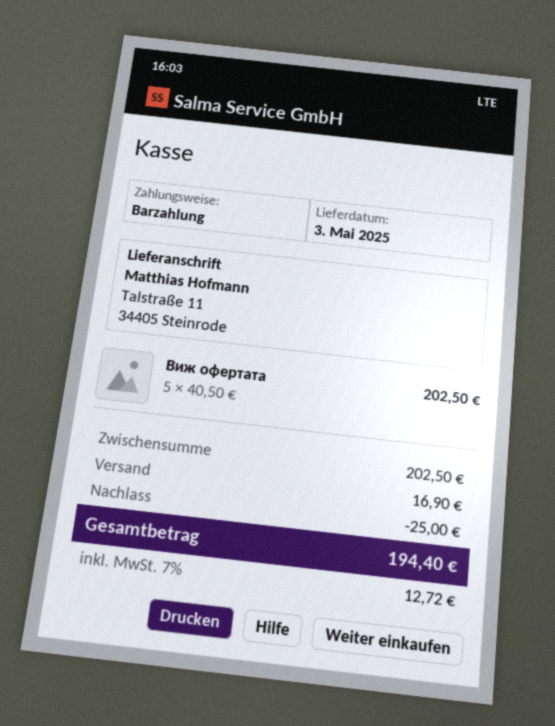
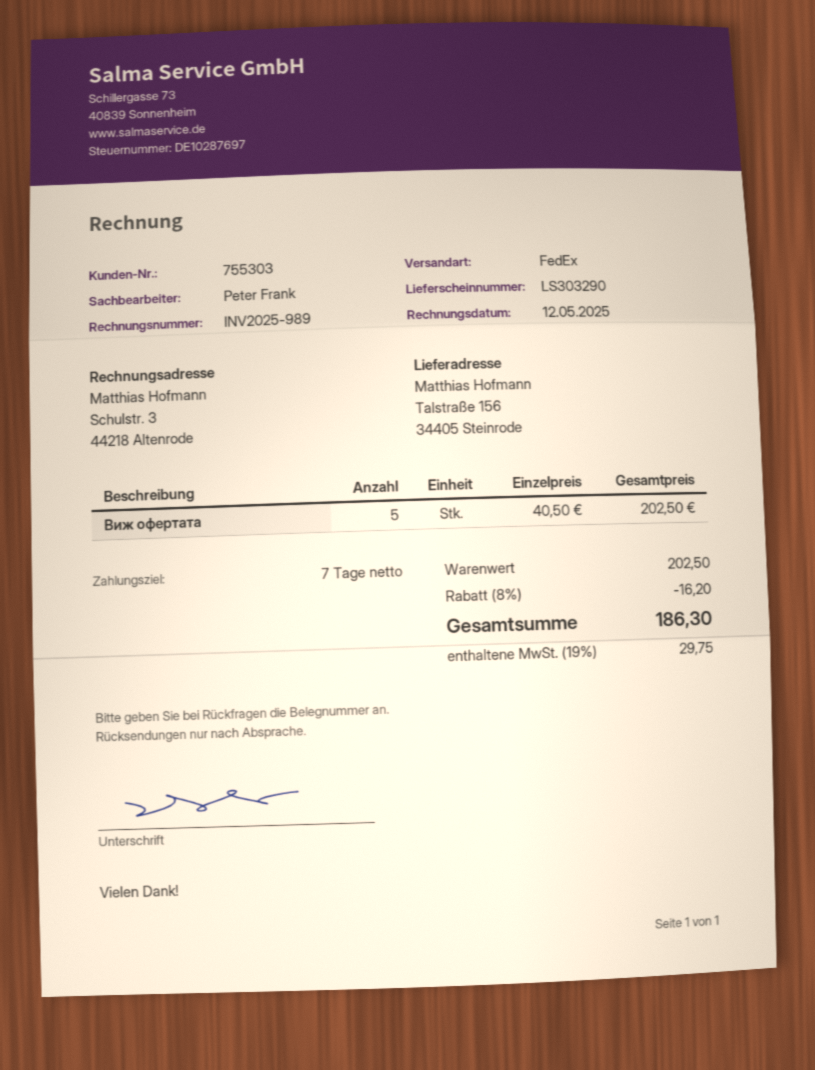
ship to: Talstraße 11, 34405 Steinrode -> Talstraße 156, 34405 Steinrode
discount: 25.00 -> 16.20
shipping: 16.90 -> none
tax: 7% = 12.72 -> 19% = 29.75
total: 194.40 -> 186.30

